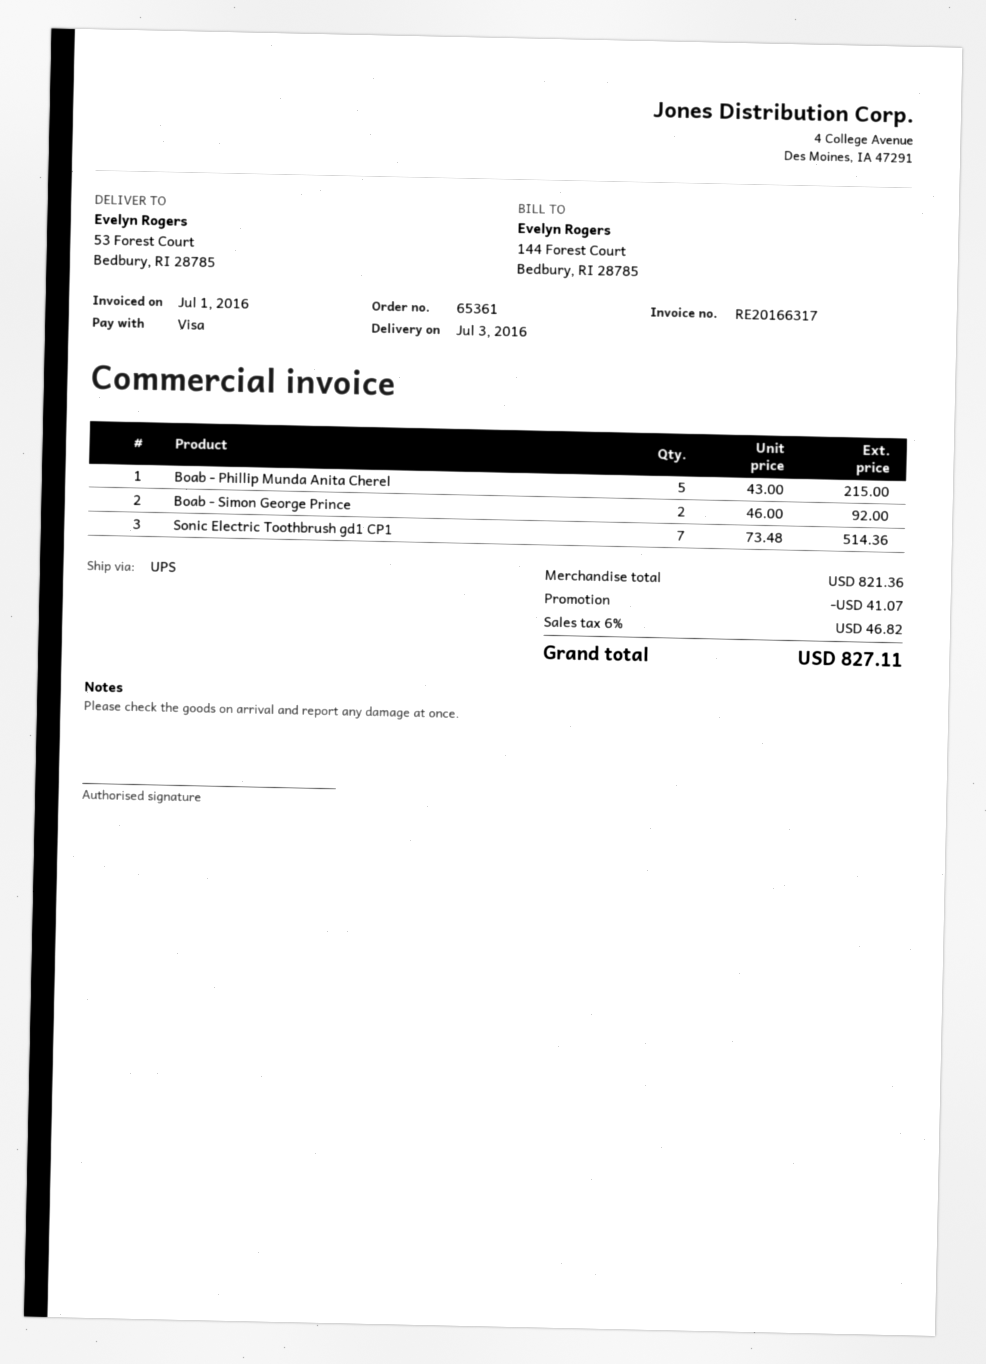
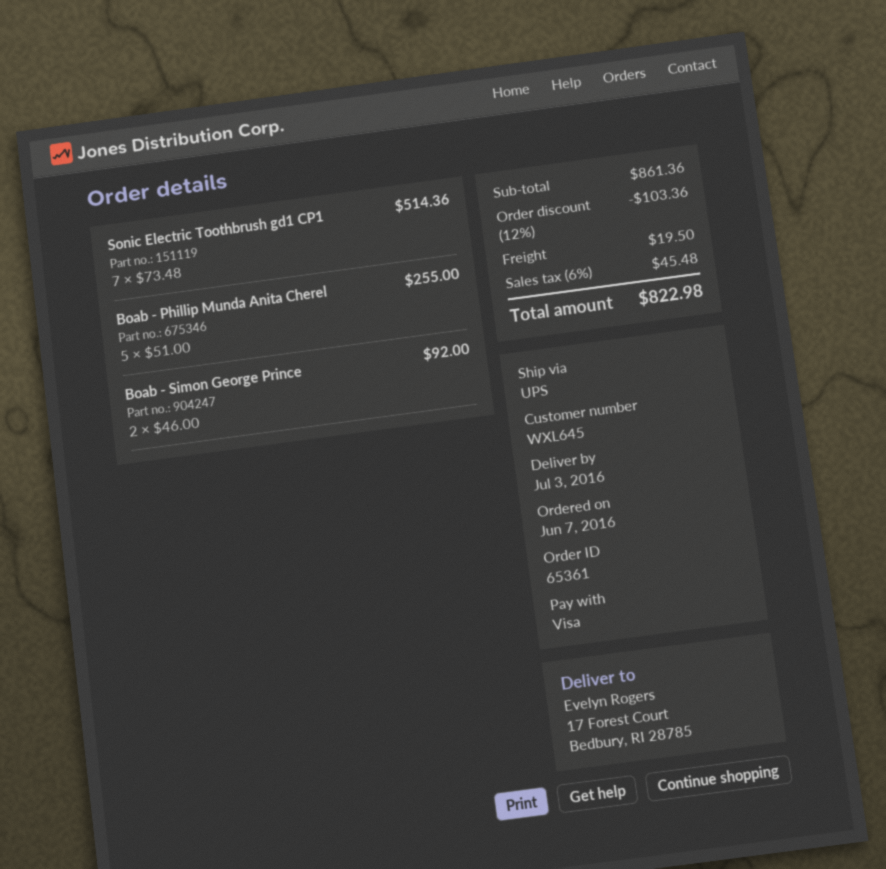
ship to: 53 Forest Court, Bedbury, RI 28785 -> 17 Forest Court, Bedbury, RI 28785
Boab - Phillip Munda Anita Cherel: 5 x 43.00 = 215.00 -> 5 x 51.00 = 255.00
subtotal: 821.36 -> 861.36
discount: 41.07 -> 103.36
shipping: none -> 19.50
tax: 6% = 46.82 -> 6% = 45.48
total: 827.11 -> 822.98

